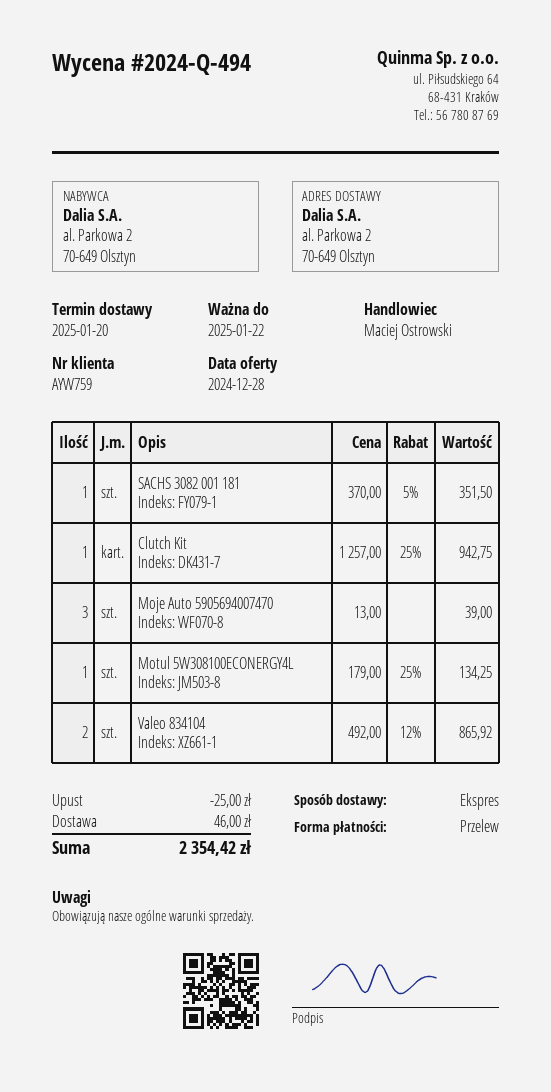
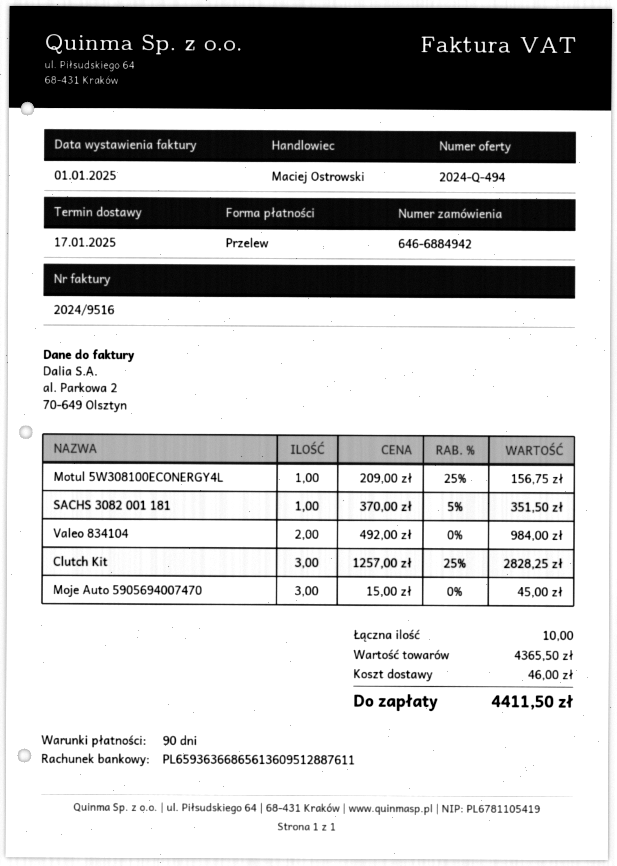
delivery date: 2025-01-20 -> 2025-01-17
Clutch Kit: 1 x 1257.00 - 25% = 942.75 -> 3 x 1257.00 - 25% = 2828.25
Moje Auto 5905694007470: 3 x 13.00 = 39.00 -> 3 x 15.00 = 45.00
Motul 5W308100ECONERGY4L: 1 x 179.00 - 25% = 134.25 -> 1 x 209.00 - 25% = 156.75
Valeo 834104: 2 x 492.00 - 12% = 865.92 -> 2 x 492.00 = 984.00
discount: 25.00 -> none
total: 2354.42 -> 4411.50

